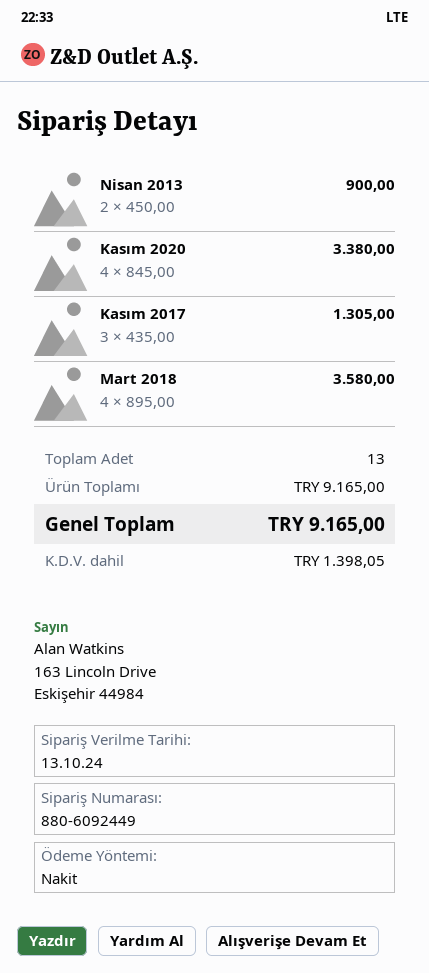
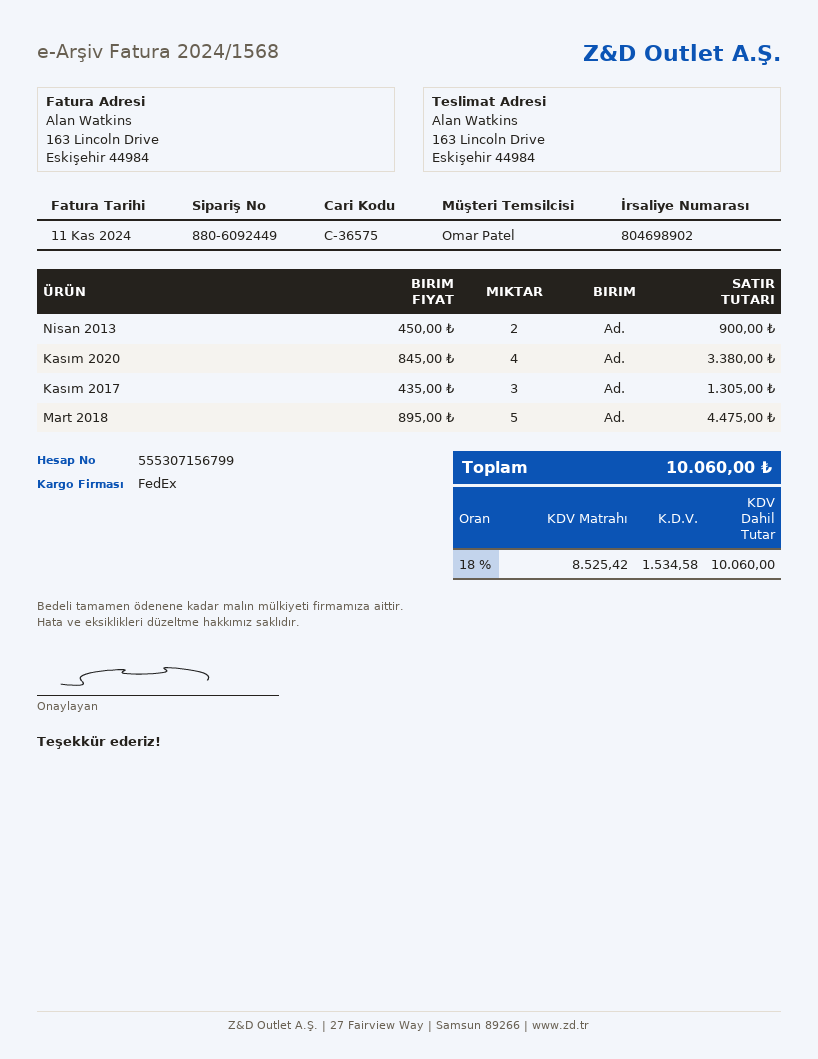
Mart 2018: 4 x 895.00 = 3580.00 -> 5 x 895.00 = 4475.00
tax: 1398.05 -> 1534.58
total: 9165.00 -> 10060.00

